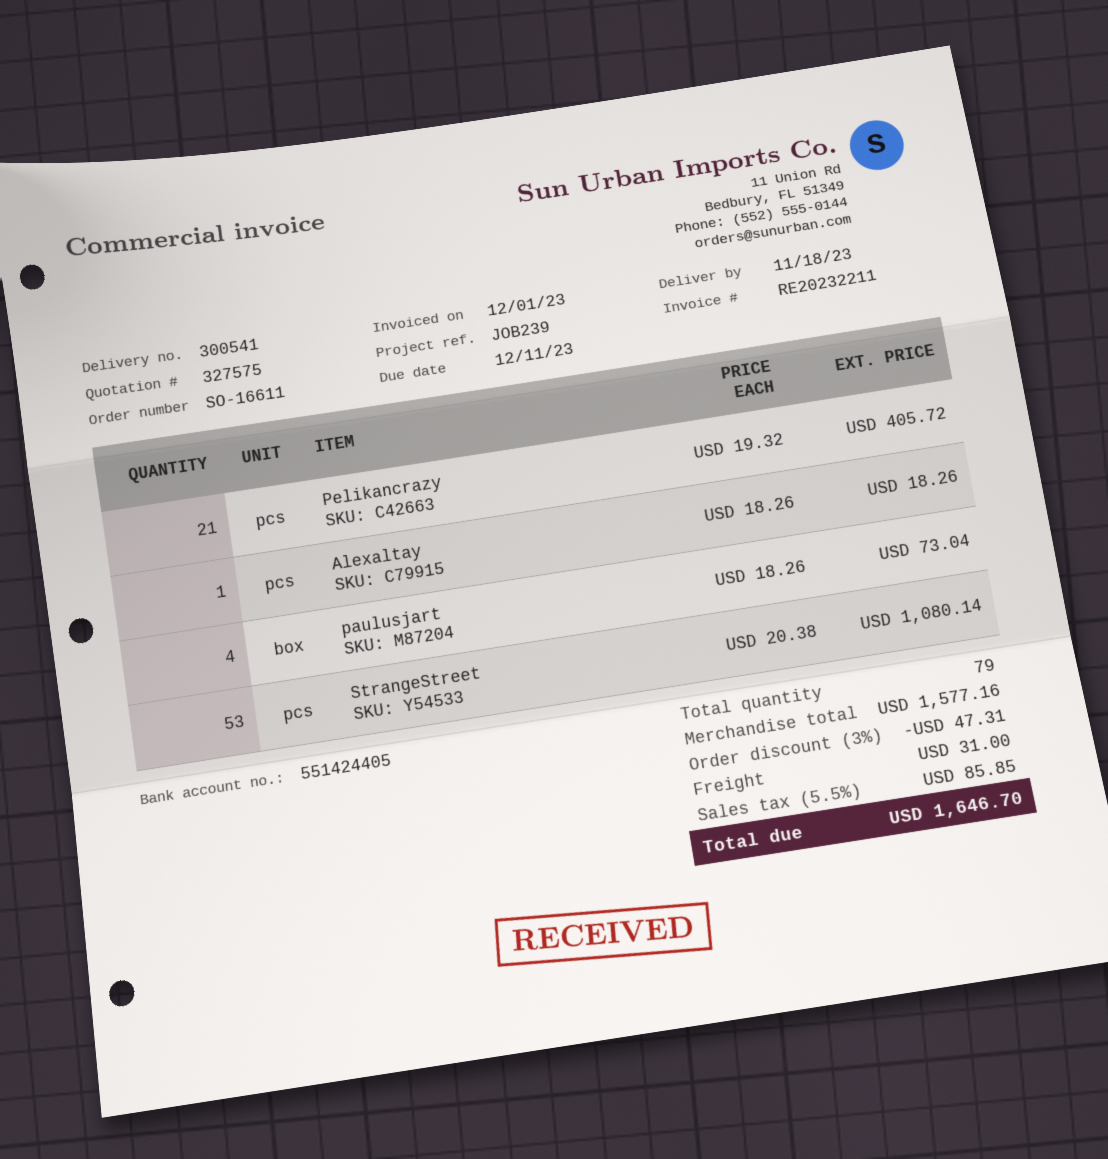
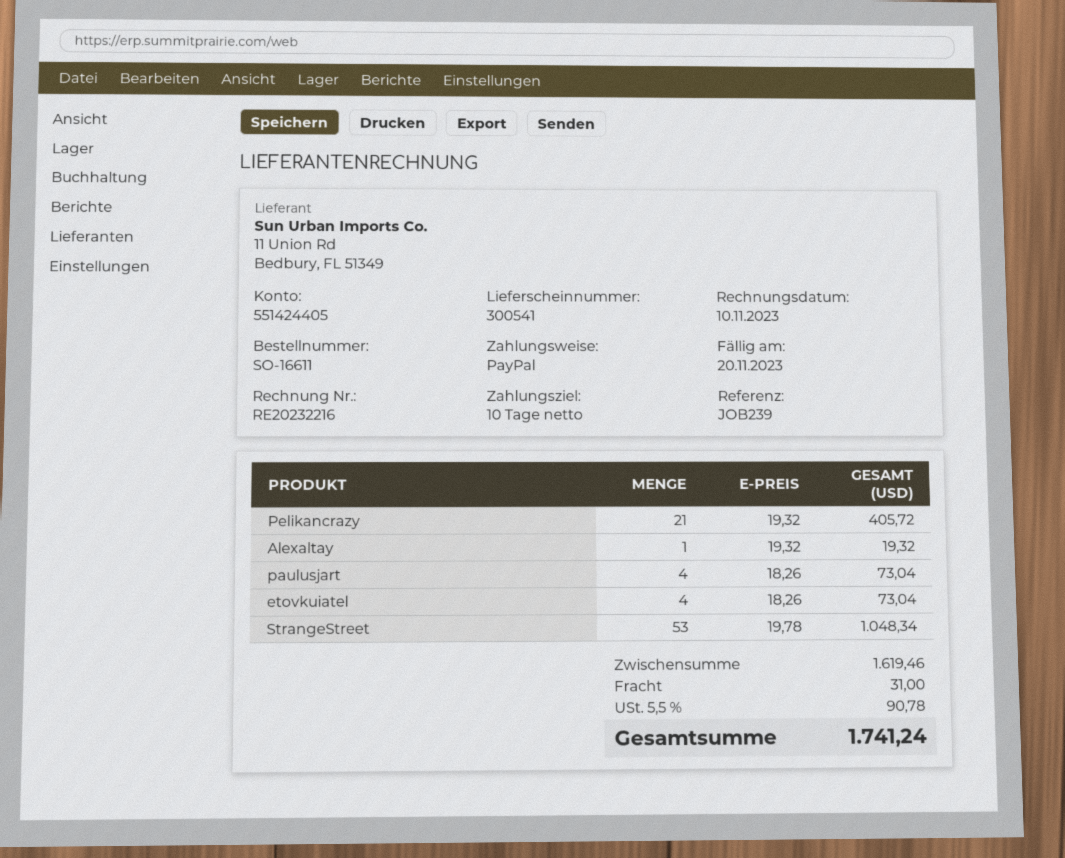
invoice number: RE20232211 -> RE20232216
invoice date: 2023-12-01 -> 2023-11-10
due date: 2023-12-11 -> 2023-11-20
Alexaltay: 1 x 18.26 = 18.26 -> 1 x 19.32 = 19.32
StrangeStreet: 53 x 20.38 = 1080.14 -> 53 x 19.78 = 1048.34
etovkuiatel: none -> 4 x 18.26 = 73.04
subtotal: 1577.16 -> 1619.46
discount: 3% = 47.31 -> none
tax: 5.5% = 85.85 -> 5.5% = 90.78
total: 1646.70 -> 1741.24

